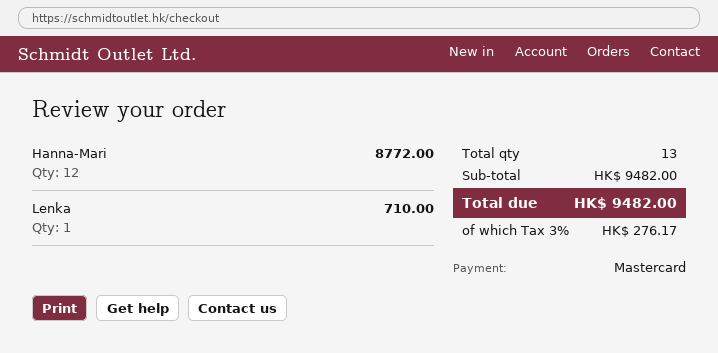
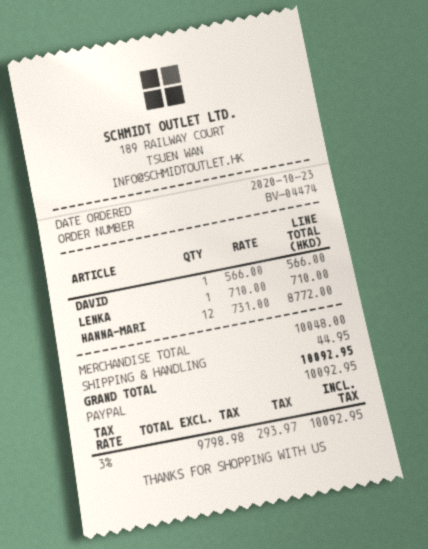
payment method: Mastercard -> PayPal
DAVID: none -> 1 for 566.00
subtotal: 9482.00 -> 10048.00
shipping: none -> 44.95
tax: 3% = 276.17 -> 3% = 293.97
total: 9482.00 -> 10092.95

